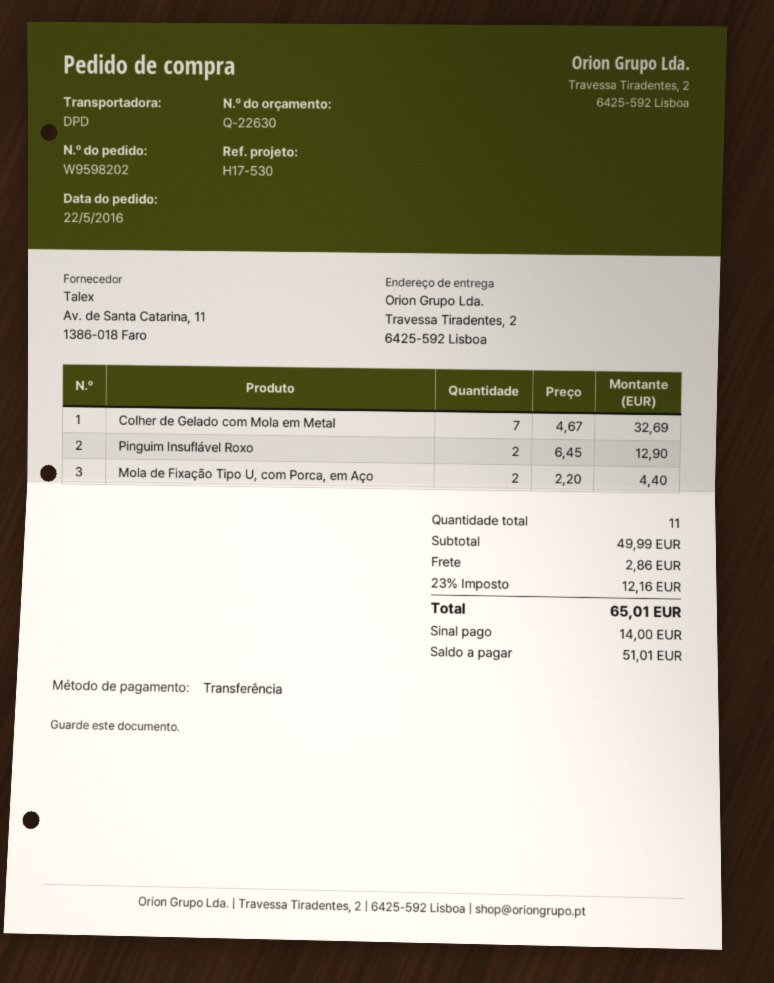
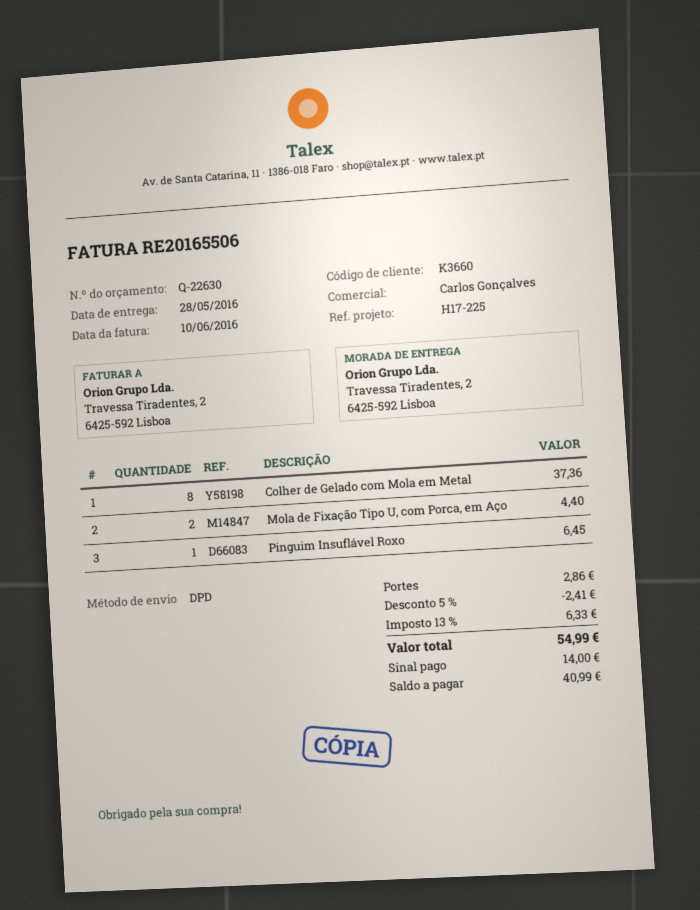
reference: H17-530 -> H17-225
Colher de Gelado com Mola em Metal: 7 for 32.69 -> 8 for 37.36
Pinguim Insuflável Roxo: 2 for 12.90 -> 1 for 6.45
discount: none -> 5% = 2.41
tax: 23% = 12.16 -> 13% = 6.33
total: 65.01 -> 54.99
balance: 51.01 -> 40.99

